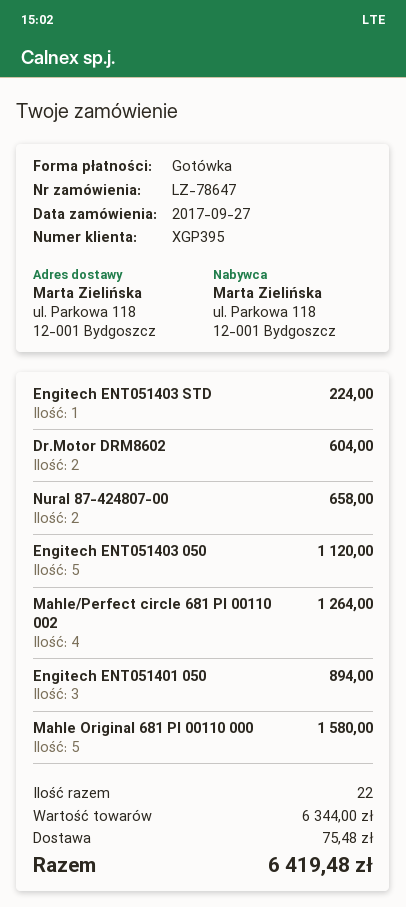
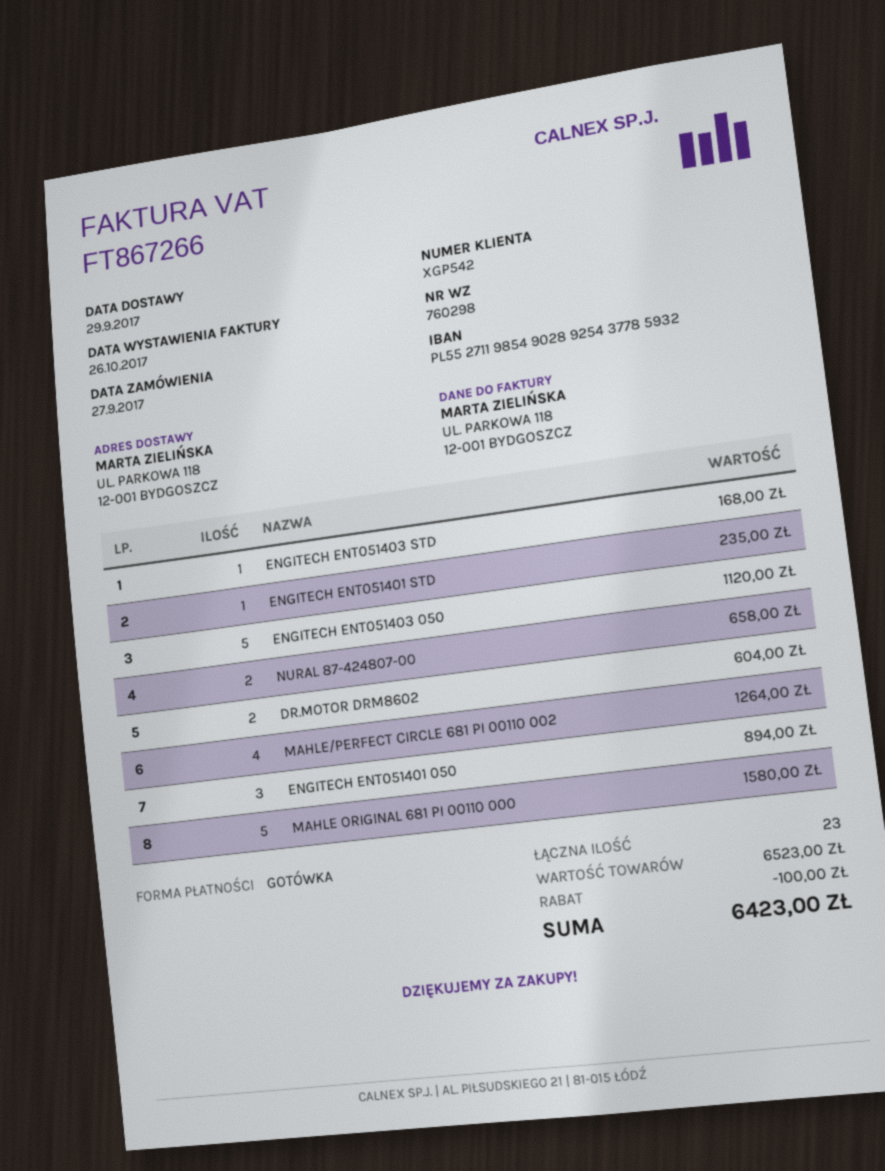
customer number: XGP395 -> XGP542
Engitech ENT051403 STD: 1 for 224.00 -> 1 for 168.00
ENGITECH ENT051401 STD: none -> 1 for 235.00
total quantity: 22 -> 23
subtotal: 6344.00 -> 6523.00
discount: none -> 100.00
shipping: 75.48 -> none
total: 6419.48 -> 6423.00

